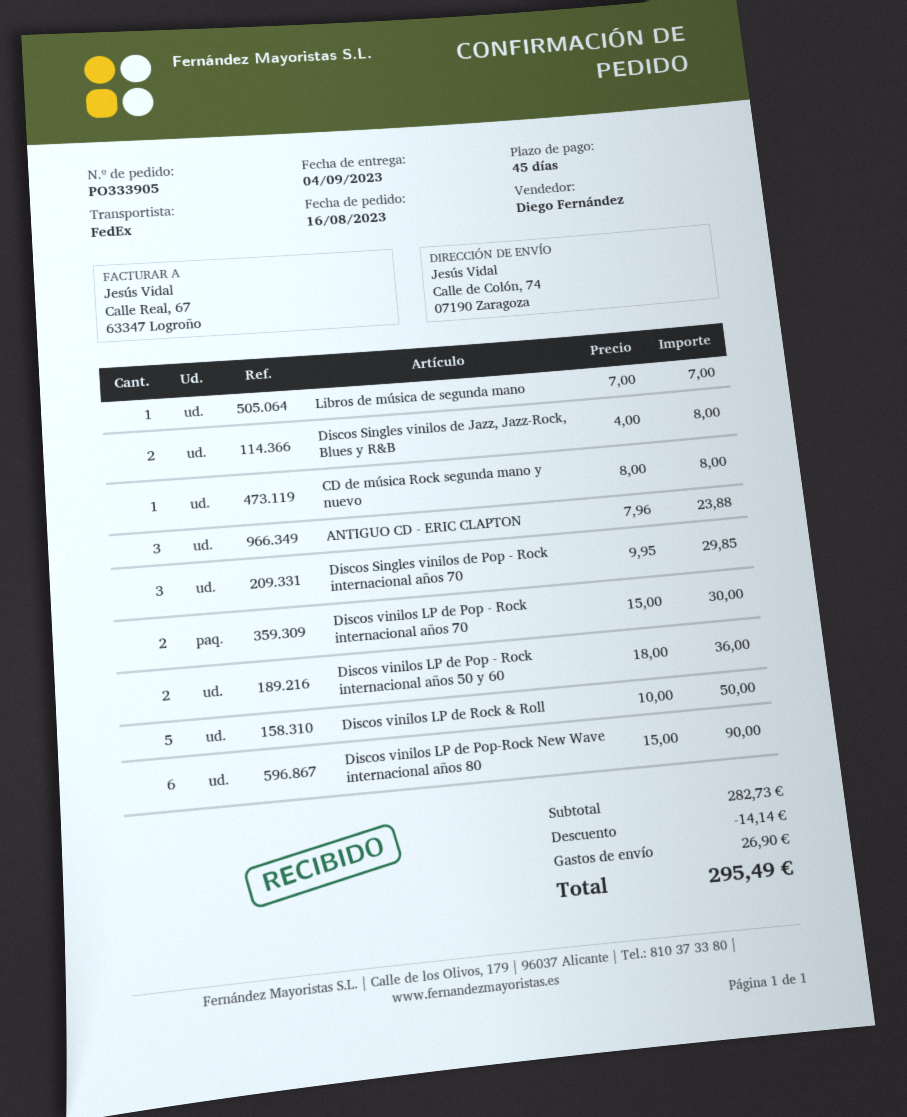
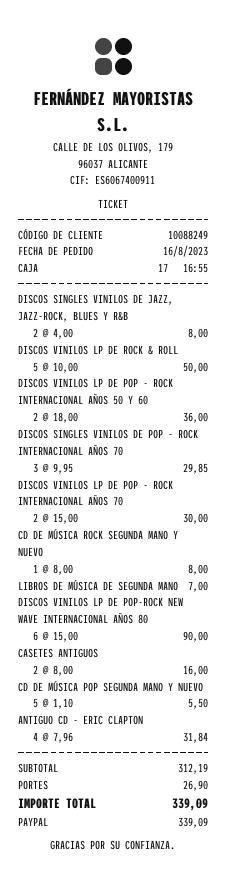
ANTIGUO CD - ERIC CLAPTON: 3 x 7.96 = 23.88 -> 4 x 7.96 = 31.84
CASETES ANTIGUOS: none -> 2 x 8.00 = 16.00
CD DE MÚSICA POP SEGUNDA MANO Y NUEVO: none -> 5 x 1.10 = 5.50
subtotal: 282.73 -> 312.19
discount: 14.14 -> none
total: 295.49 -> 339.09

